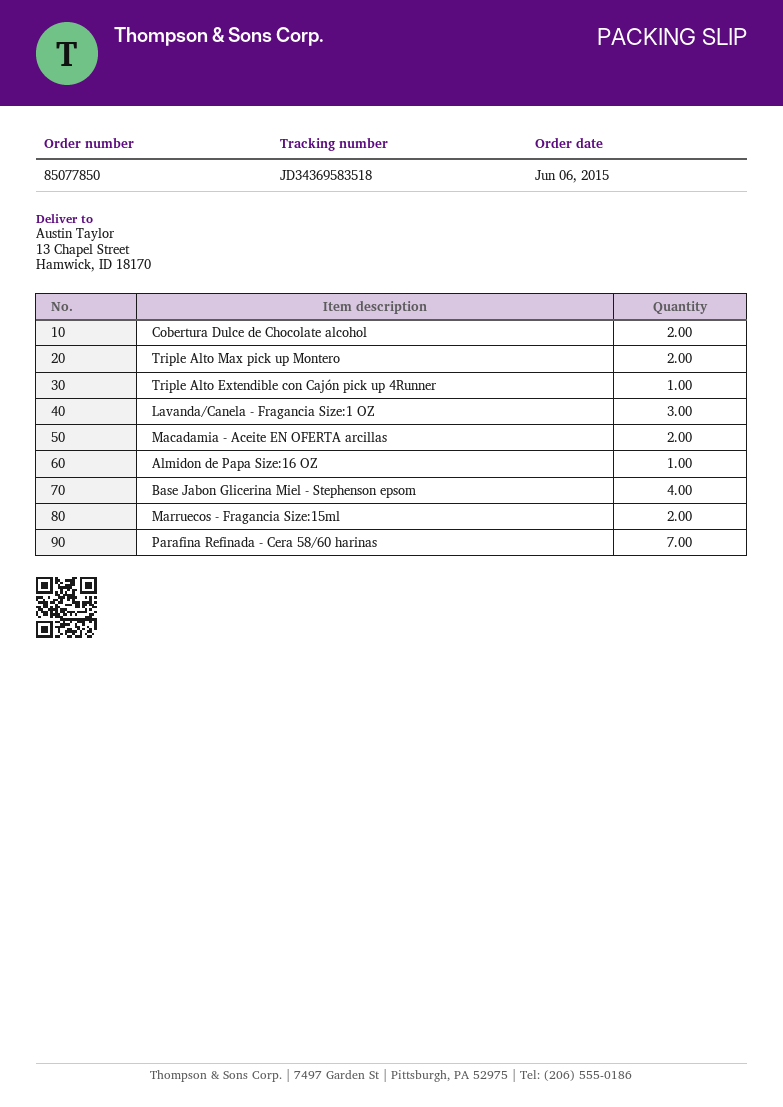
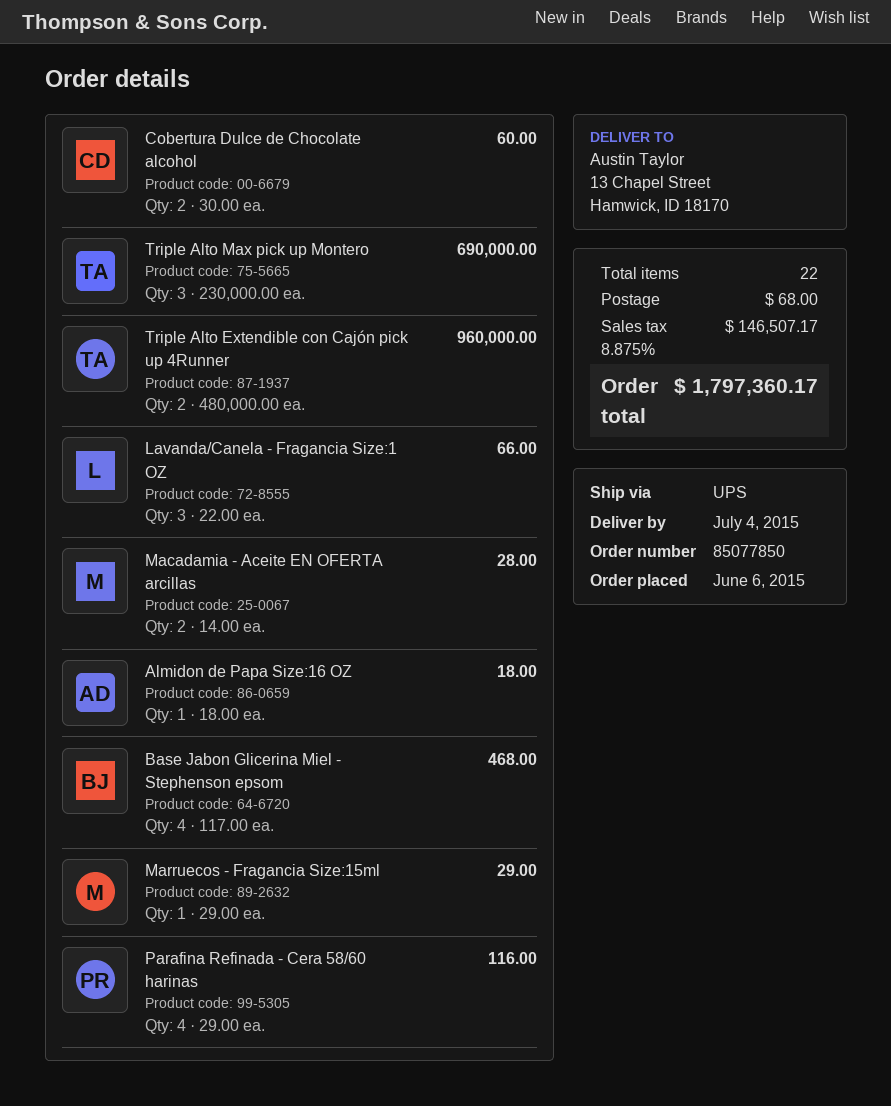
Triple Alto Max pick up Montero: 2 -> 3
Triple Alto Extendible con Cajón pick up 4Runner: 1 -> 2
Marruecos - Fragancia Size:15ml: 2 -> 1
Parafina Refinada - Cera 58/60 harinas: 7 -> 4

